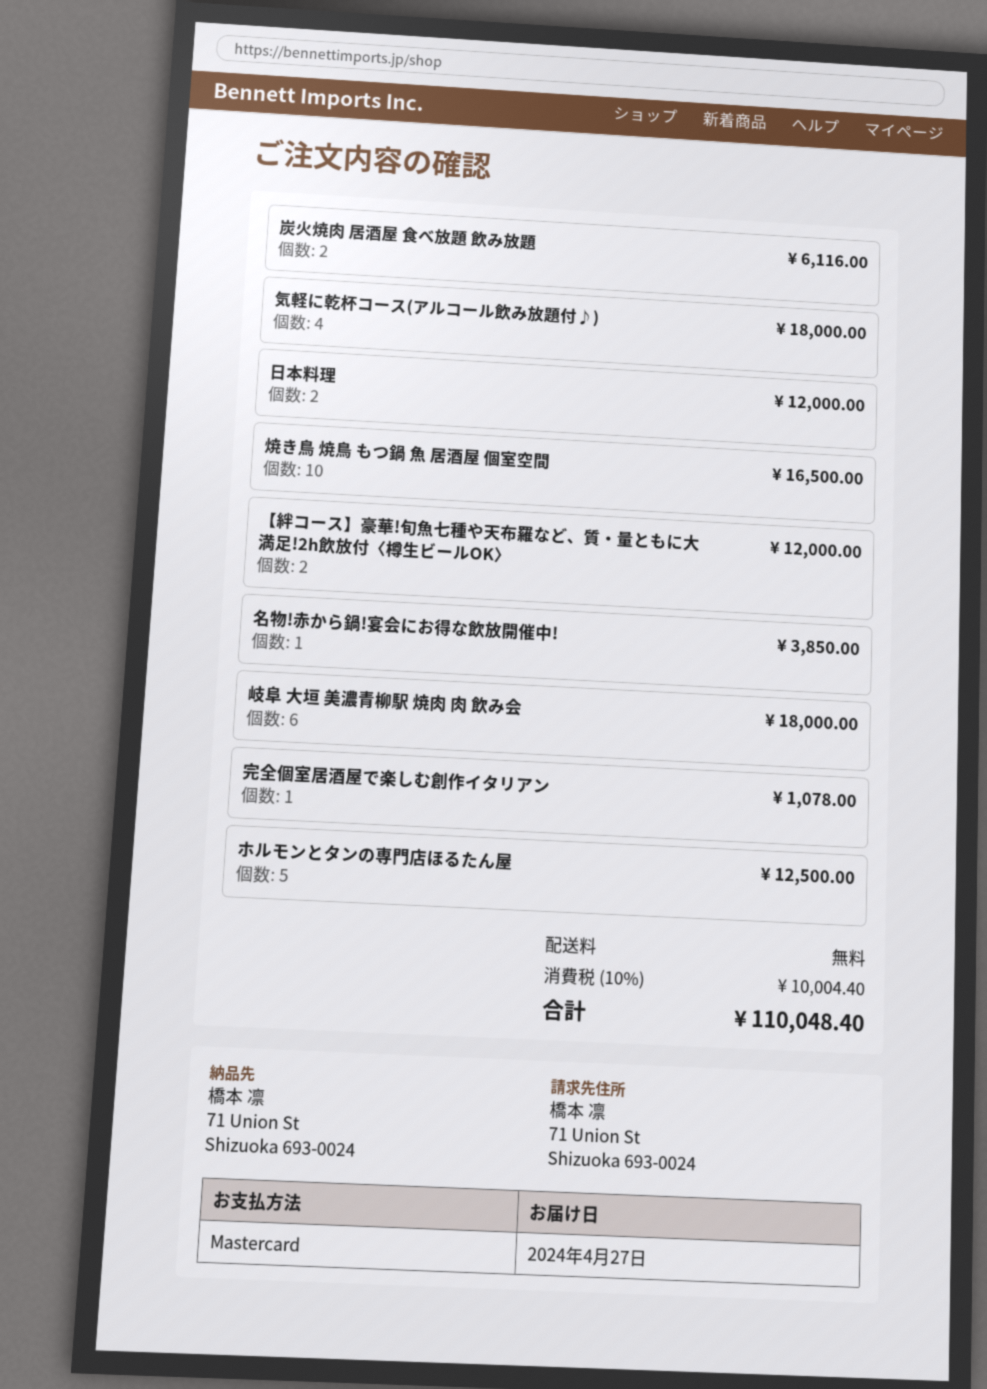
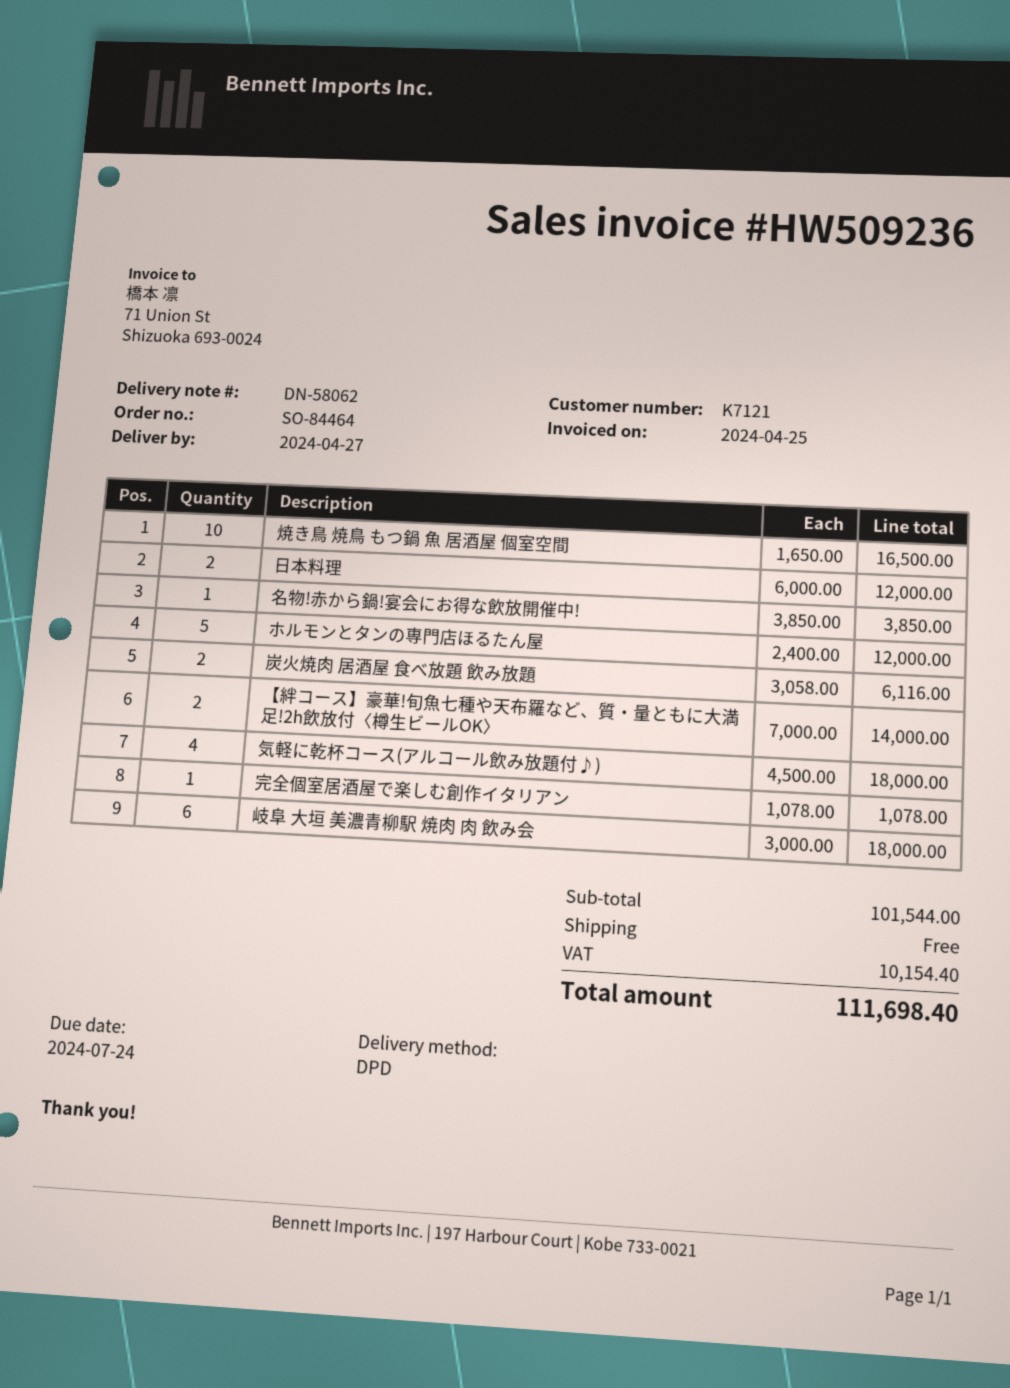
【絆コース】豪華!旬魚七種や天布羅など、質・量ともに大満足!2h飲放付〈樽生ビールOK〉: 2 for 12000.00 -> 2 for 14000.00
ホルモンとタンの専門店ほるたん屋: 5 for 12500.00 -> 5 for 12000.00
tax: 10004.40 -> 10154.40
total: 110048.40 -> 111698.40

